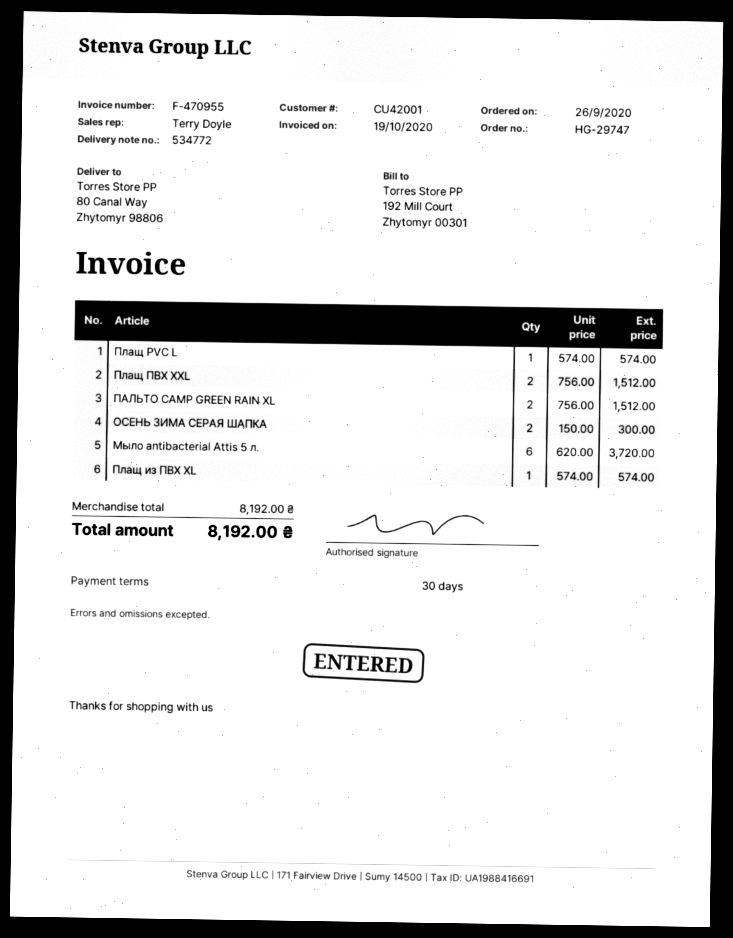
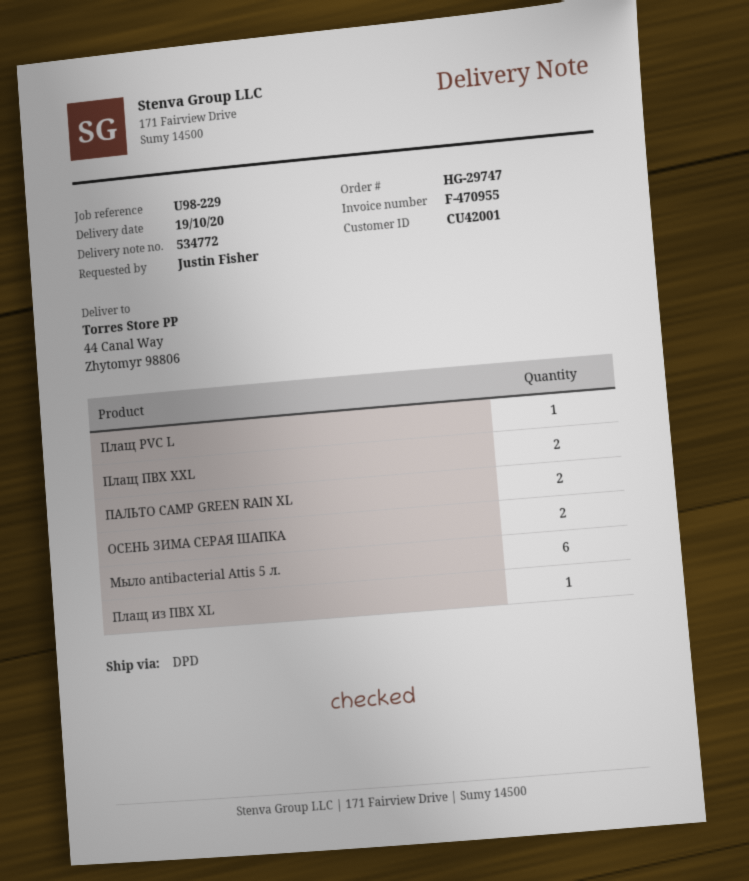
ship to: 80 Canal Way, Zhytomyr 98806 -> 44 Canal Way, Zhytomyr 98806

